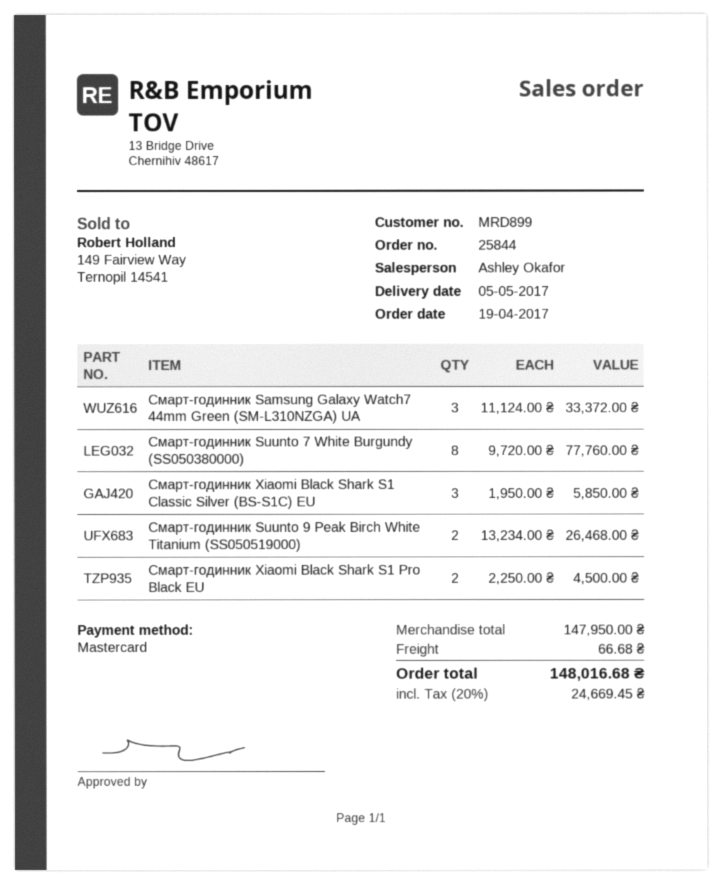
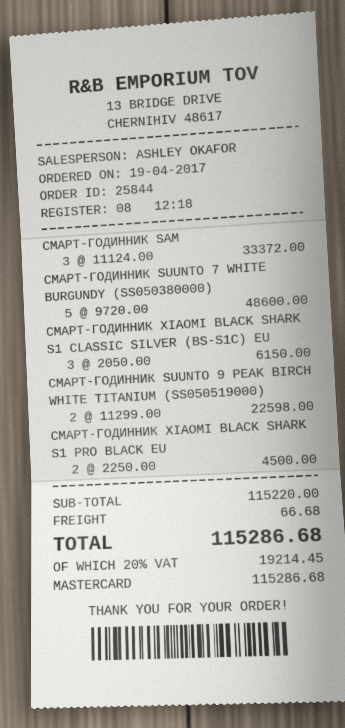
Смарт-годинник Suunto 7 White Burgundy (SS050380000): 8 x 9720.00 = 77760.00 -> 5 x 9720.00 = 48600.00
Смарт-годинник Xiaomi Black Shark S1 Classic Silver (BS-S1C) EU: 3 x 1950.00 = 5850.00 -> 3 x 2050.00 = 6150.00
Смарт-годинник Suunto 9 Peak Birch White Titanium (SS050519000): 2 x 13234.00 = 26468.00 -> 2 x 11299.00 = 22598.00
subtotal: 147950.00 -> 115220.00
tax: 20% = 24669.45 -> 20% = 19214.45
total: 148016.68 -> 115286.68

